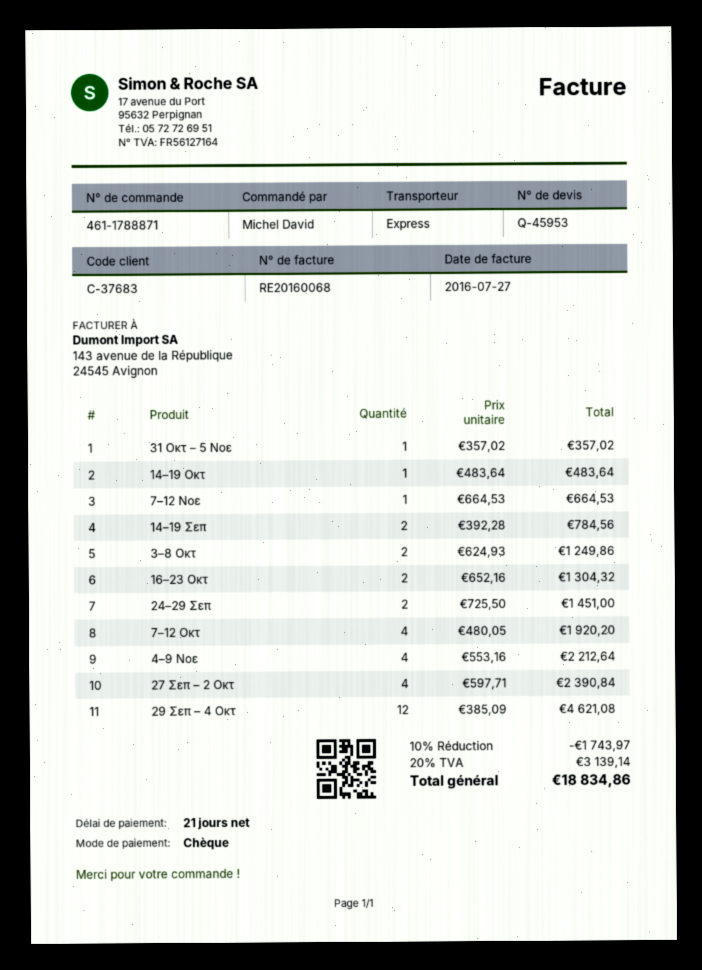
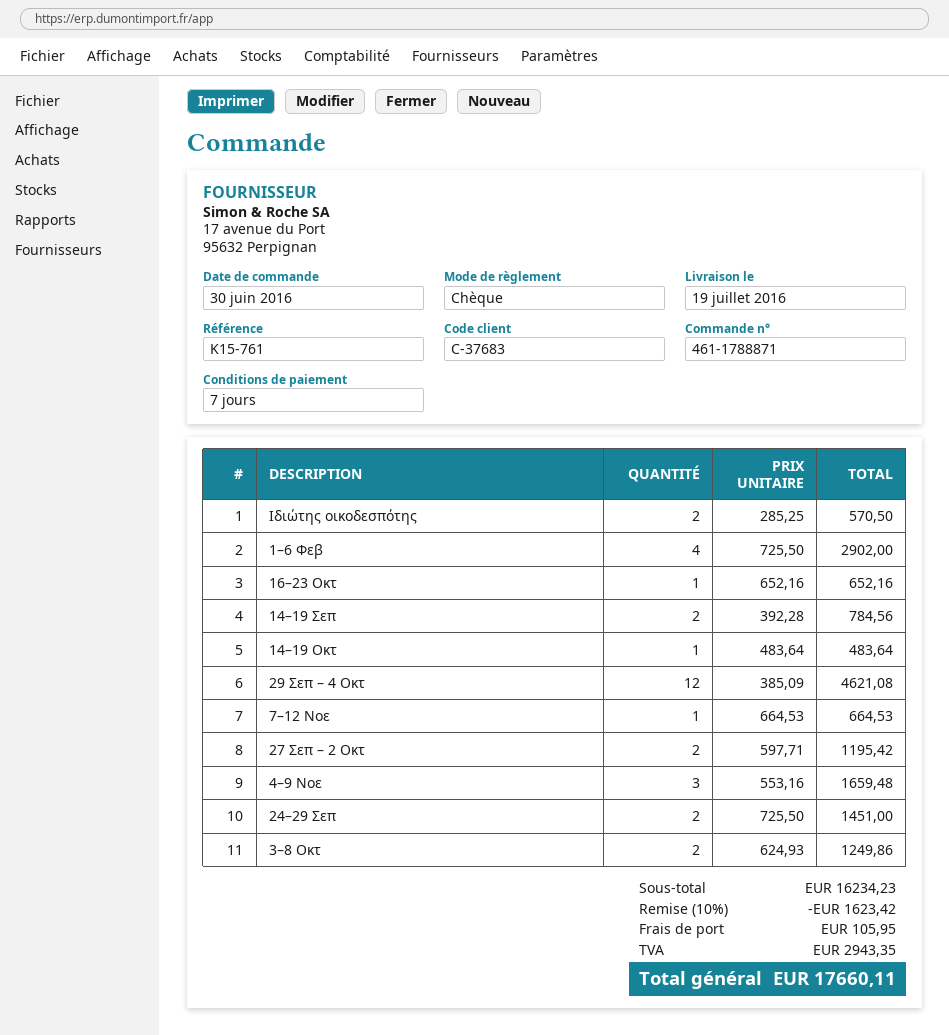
payment terms: 21 days -> 7 days
31 Οκτ – 5 Νοε: 1 x 357.02 = 357.02 -> none
16–23 Οκτ: 2 x 652.16 = 1304.32 -> 1 x 652.16 = 652.16
7–12 Οκτ: 4 x 480.05 = 1920.20 -> none
4–9 Νοε: 4 x 553.16 = 2212.64 -> 3 x 553.16 = 1659.48
27 Σεπ – 2 Οκτ: 4 x 597.71 = 2390.84 -> 2 x 597.71 = 1195.42
Ιδιώτης οικοδεσπότης: none -> 2 x 285.25 = 570.50
1–6 Φεβ: none -> 4 x 725.50 = 2902.00
discount: 10% = 1743.97 -> 10% = 1623.42
shipping: none -> 105.95
tax: 3139.14 -> 2943.35
total: 18834.86 -> 17660.11

